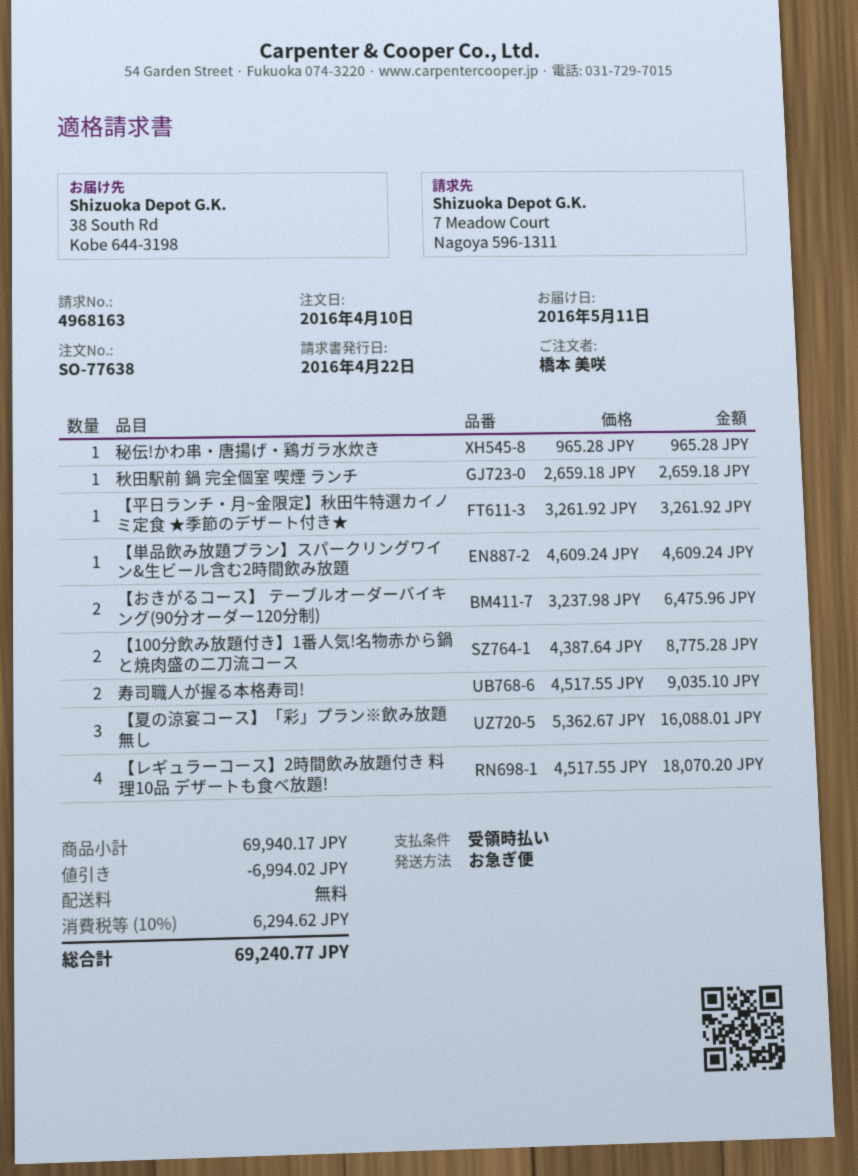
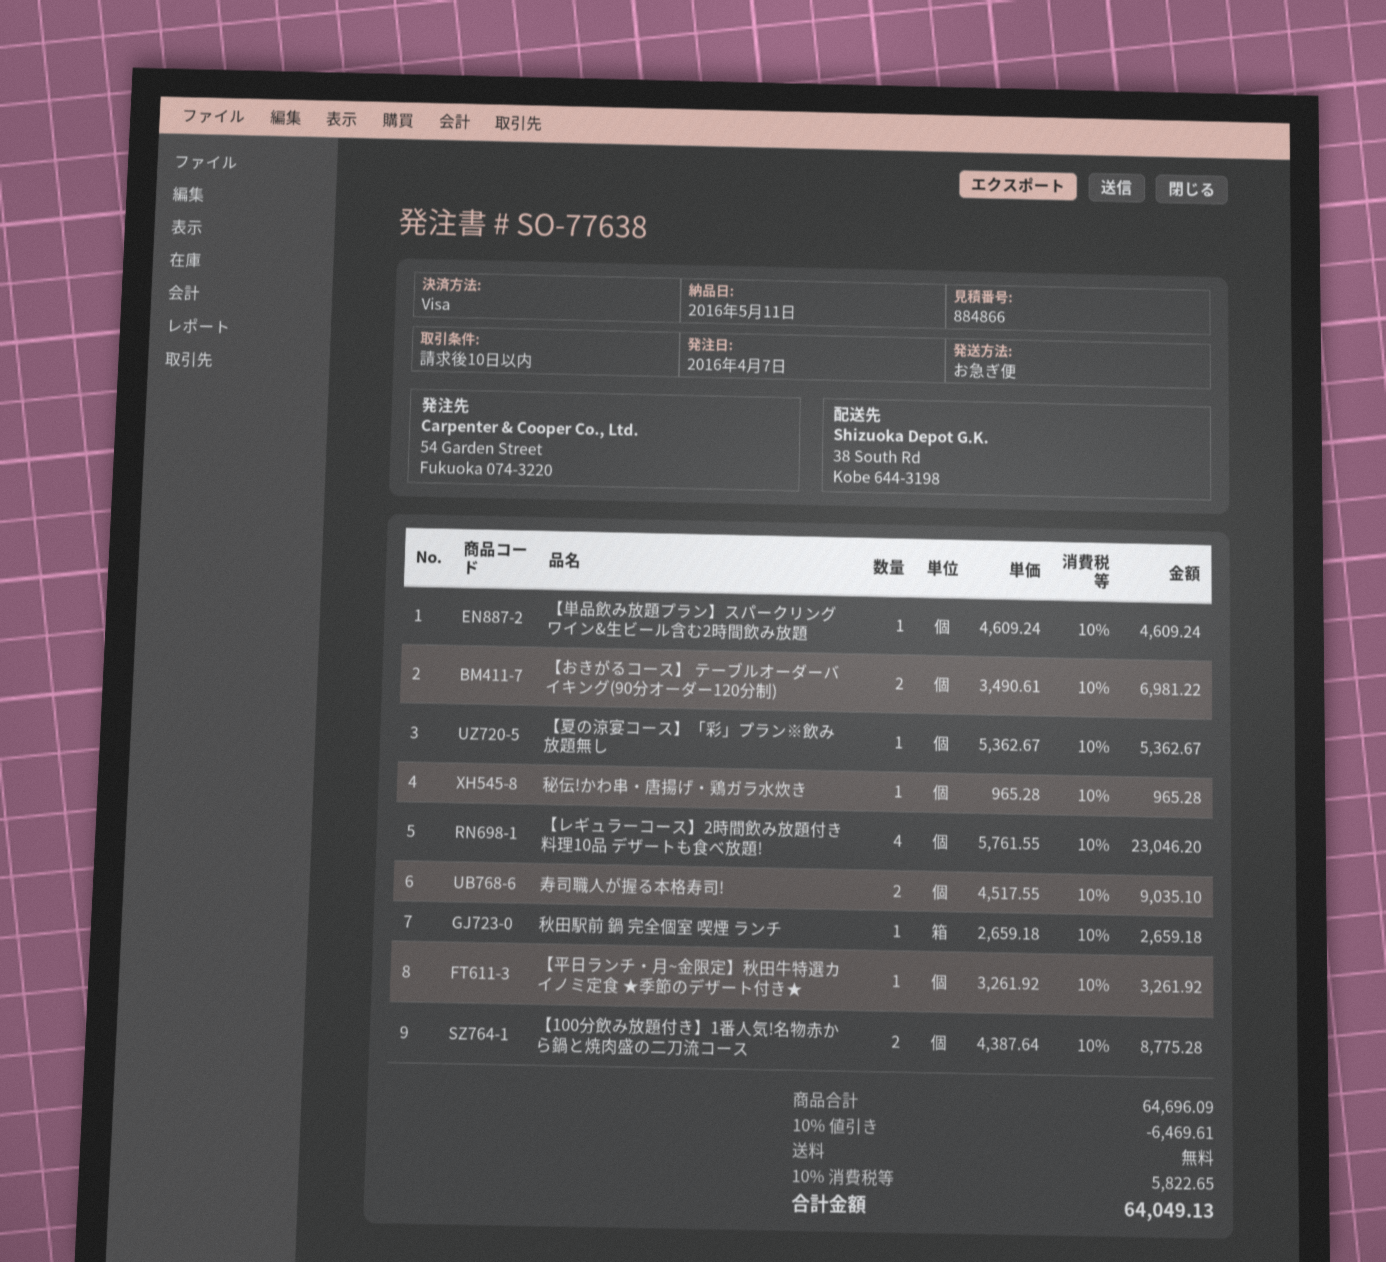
order date: 2016-04-10 -> 2016-04-07
payment terms: on receipt -> 10 days
【おきがるコース】 テーブルオーダーバイキング(90分オーダー120分制): 2 x 3237.98 = 6475.96 -> 2 x 3490.61 = 6981.22
【夏の涼宴コース】「彩」プラン※飲み放題無し: 3 x 5362.67 = 16088.01 -> 1 x 5362.67 = 5362.67
【レギュラーコース】2時間飲み放題付き 料理10品 デザートも食べ放題!: 4 x 4517.55 = 18070.20 -> 4 x 5761.55 = 23046.20
subtotal: 69940.17 -> 64696.09
discount: 6994.02 -> 6469.61
tax: 10% = 6294.62 -> 10% = 5822.65
total: 69240.77 -> 64049.13

